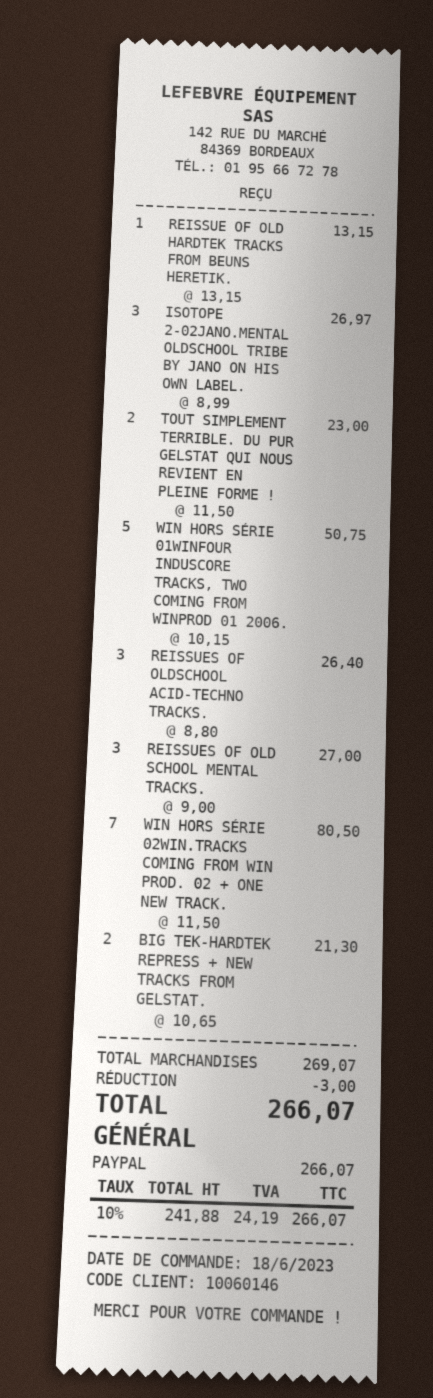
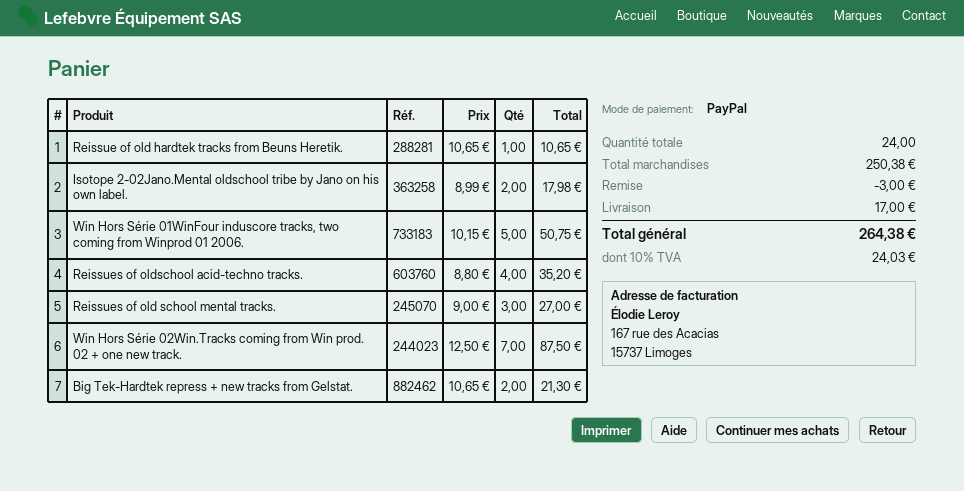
REISSUE OF OLD HARDTEK TRACKS FROM BEUNS HERETIK.: 1 x 13.15 = 13.15 -> 1 x 10.65 = 10.65
ISOTOPE 2-02JANO.MENTAL OLDSCHOOL TRIBE BY JANO ON HIS OWN LABEL.: 3 x 8.99 = 26.97 -> 2 x 8.99 = 17.98
TOUT SIMPLEMENT TERRIBLE. DU PUR GELSTAT QUI NOUS REVIENT EN PLEINE FORME !: 2 x 11.50 = 23.00 -> none
REISSUES OF OLDSCHOOL ACID-TECHNO TRACKS.: 3 x 8.80 = 26.40 -> 4 x 8.80 = 35.20
WIN HORS SÉRIE 02WIN.TRACKS COMING FROM WIN PROD. 02 + ONE NEW TRACK.: 7 x 11.50 = 80.50 -> 7 x 12.50 = 87.50
subtotal: 269.07 -> 250.38
shipping: none -> 17.00
tax: 10% = 24.19 -> 10% = 24.03
total: 266.07 -> 264.38

